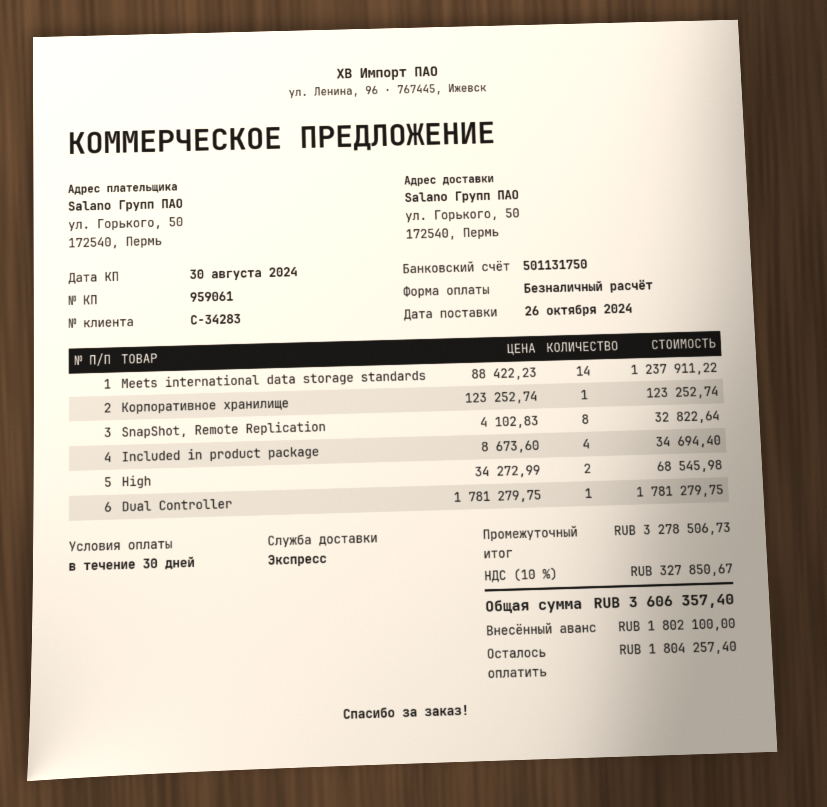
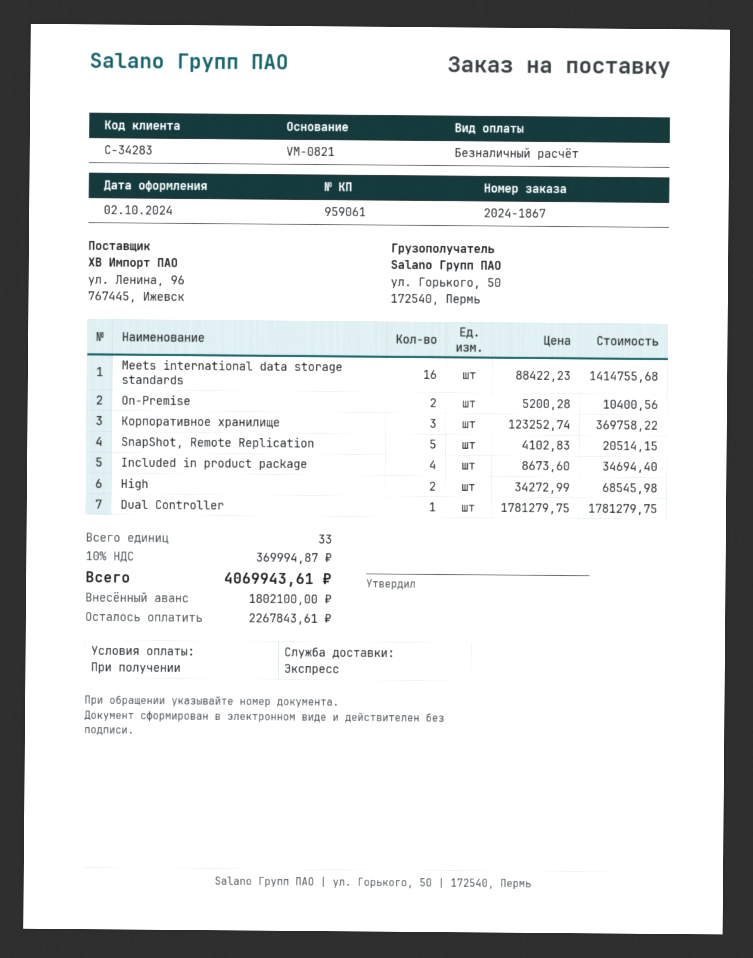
payment terms: 30 days -> on receipt
Meets international data storage standards: 14 x 88422.23 = 1237911.22 -> 16 x 88422.23 = 1414755.68
Корпоративное хранилище: 1 x 123252.74 = 123252.74 -> 3 x 123252.74 = 369758.22
SnapShot, Remote Replication: 8 x 4102.83 = 32822.64 -> 5 x 4102.83 = 20514.15
On-Premise: none -> 2 x 5200.28 = 10400.56
tax: 10% = 327850.67 -> 10% = 369994.87
total: 3606357.40 -> 4069943.61
balance: 1804257.40 -> 2267843.61

